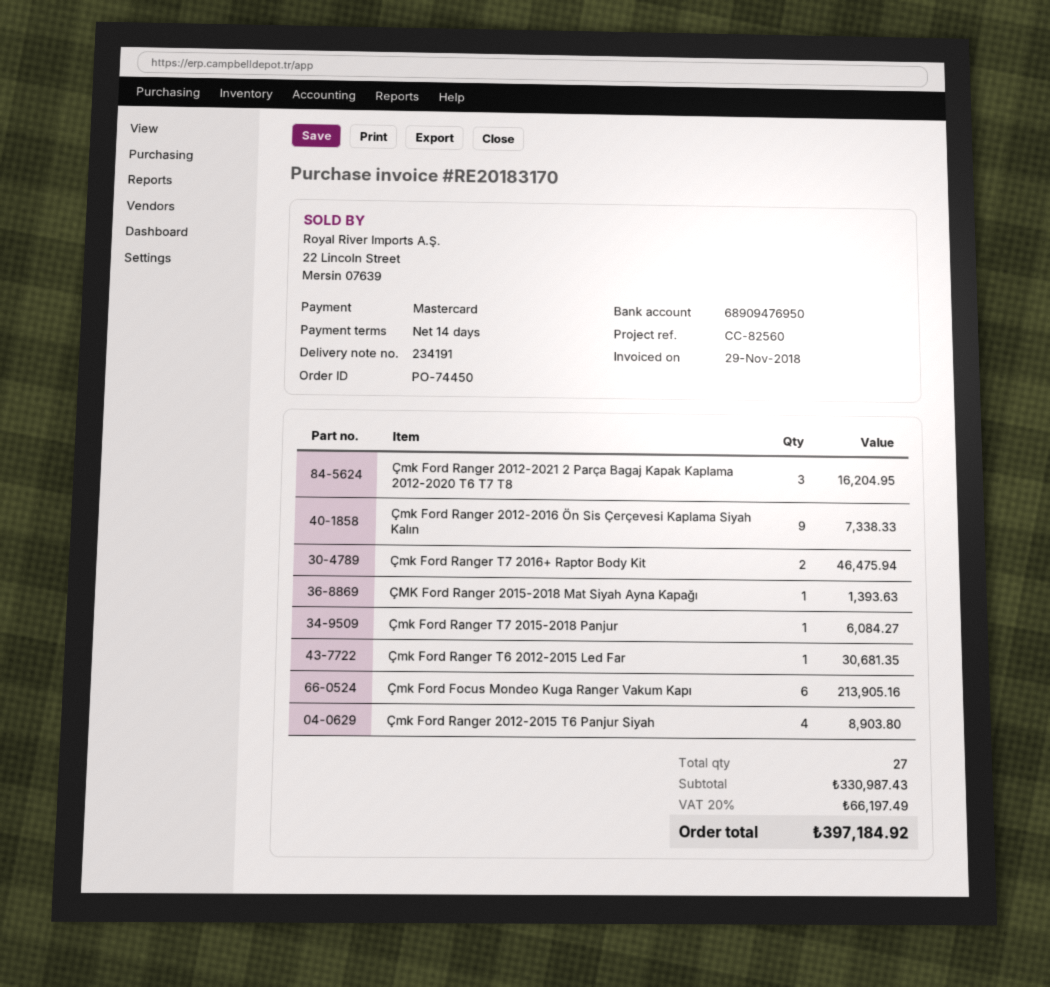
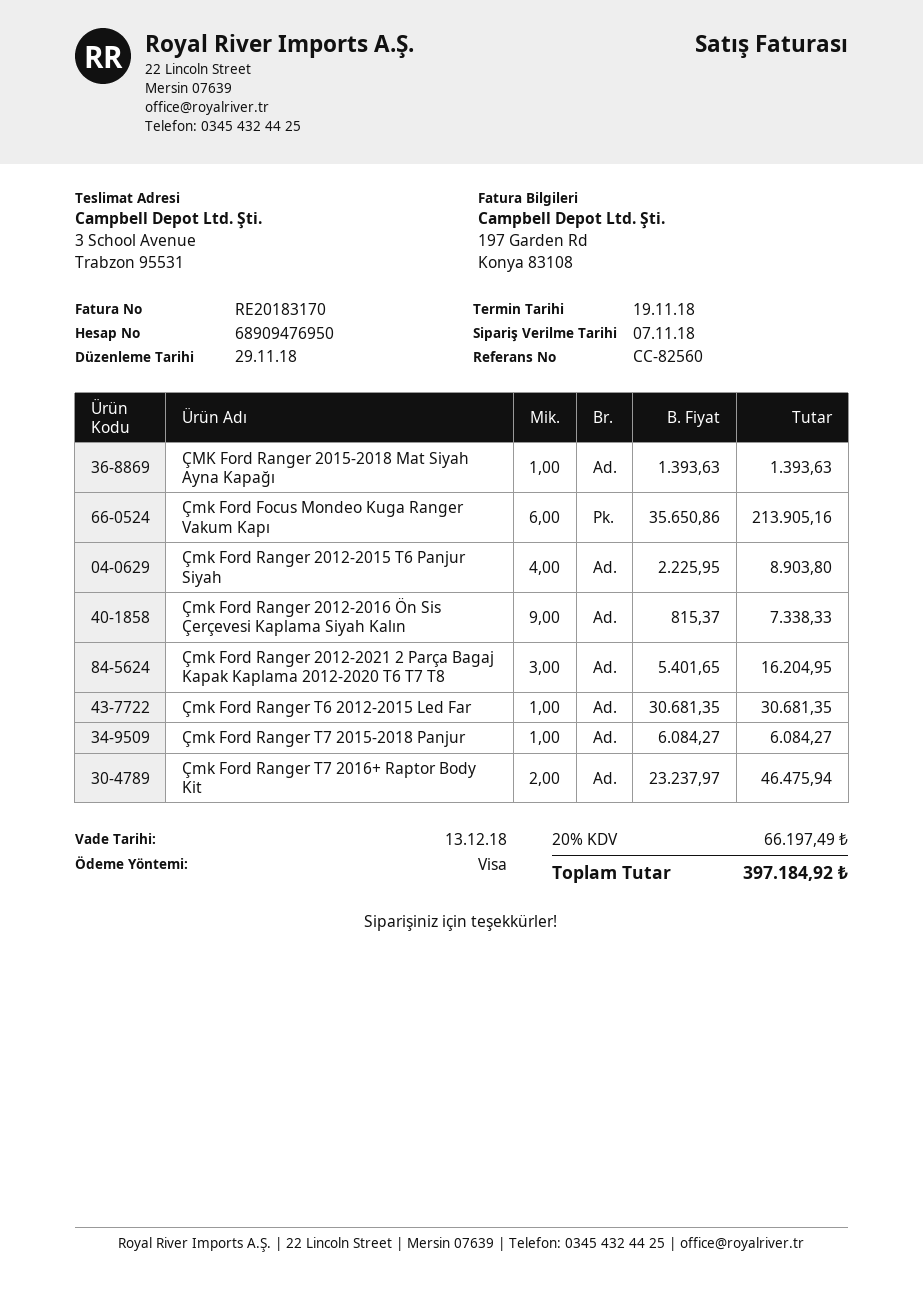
payment method: Mastercard -> Visa

